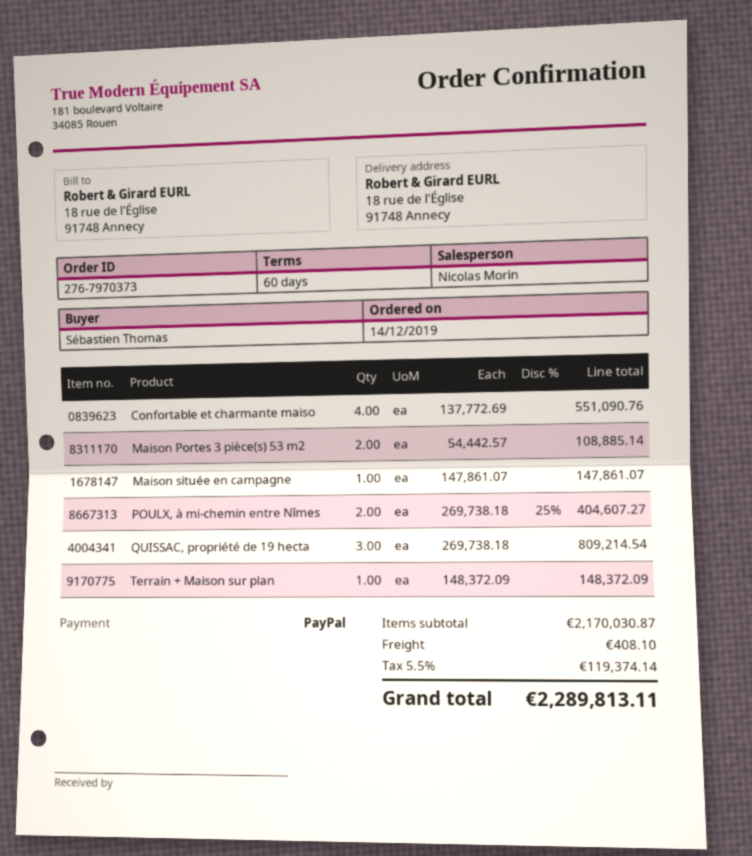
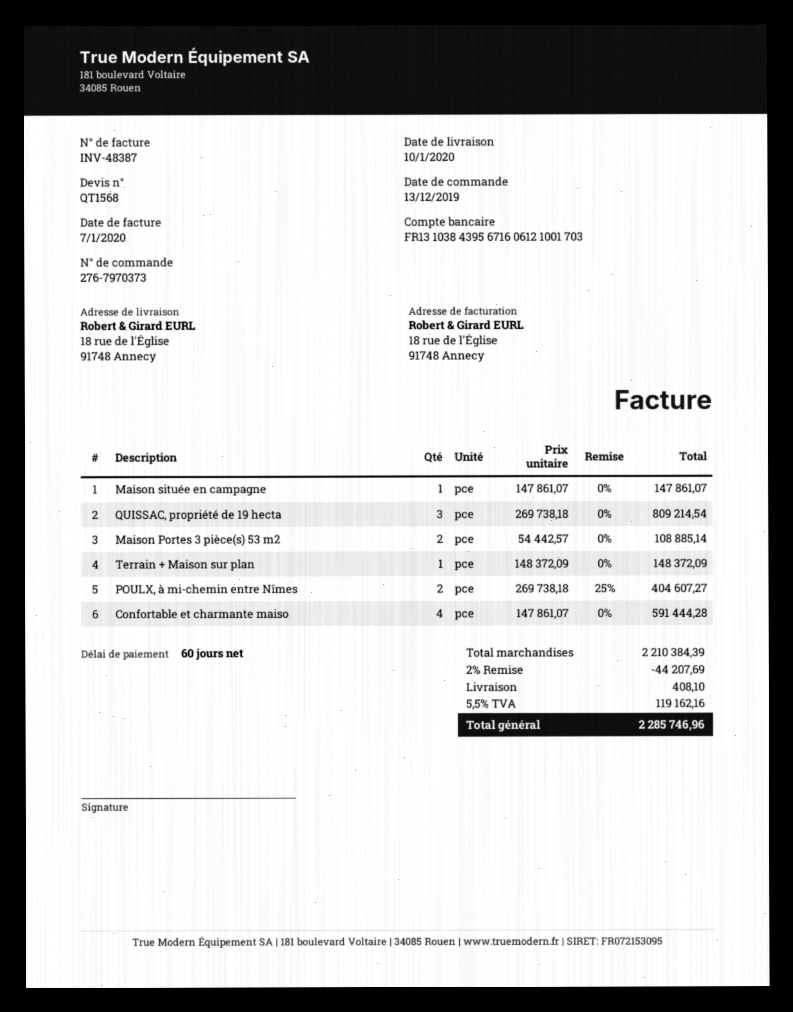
order date: 2019-12-14 -> 2019-12-13
Confortable et charmante maiso: 4 x 137772.69 = 551090.76 -> 4 x 147861.07 = 591444.28
subtotal: 2170030.87 -> 2210384.39
discount: none -> 2% = 44207.69
tax: 5.5% = 119374.14 -> 5.5% = 119162.16
total: 2289813.11 -> 2285746.96

